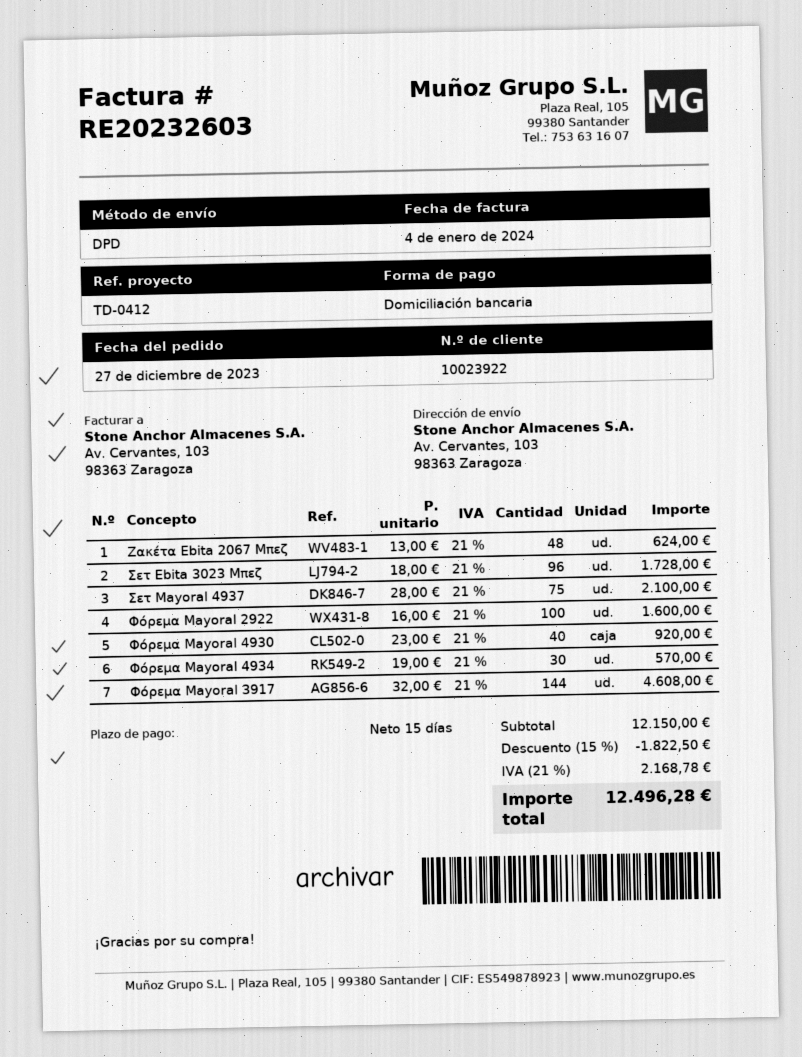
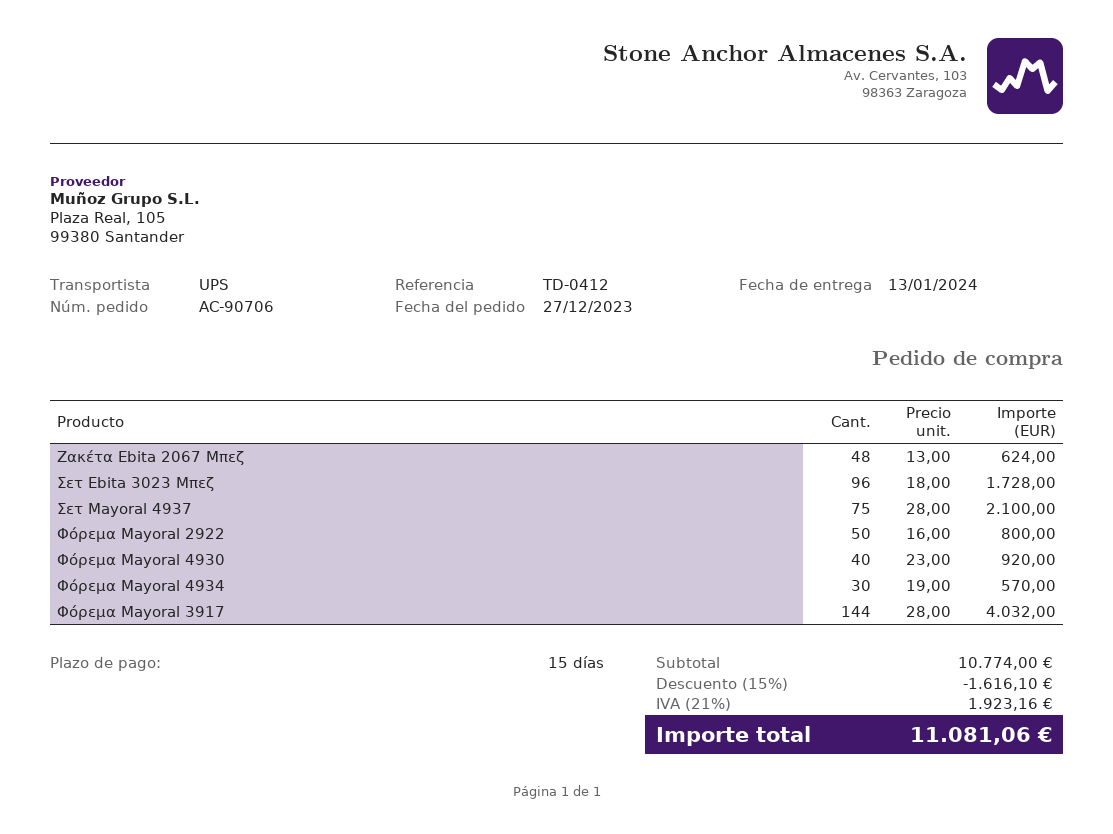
shipping method: DPD -> UPS
Φόρεμα Mayoral 2922: 100 x 16.00 = 1600.00 -> 50 x 16.00 = 800.00
Φόρεμα Μayoral 3917: 144 x 32.00 = 4608.00 -> 144 x 28.00 = 4032.00
subtotal: 12150.00 -> 10774.00
discount: 15% = 1822.50 -> 15% = 1616.10
tax: 21% = 2168.78 -> 21% = 1923.16
total: 12496.28 -> 11081.06

